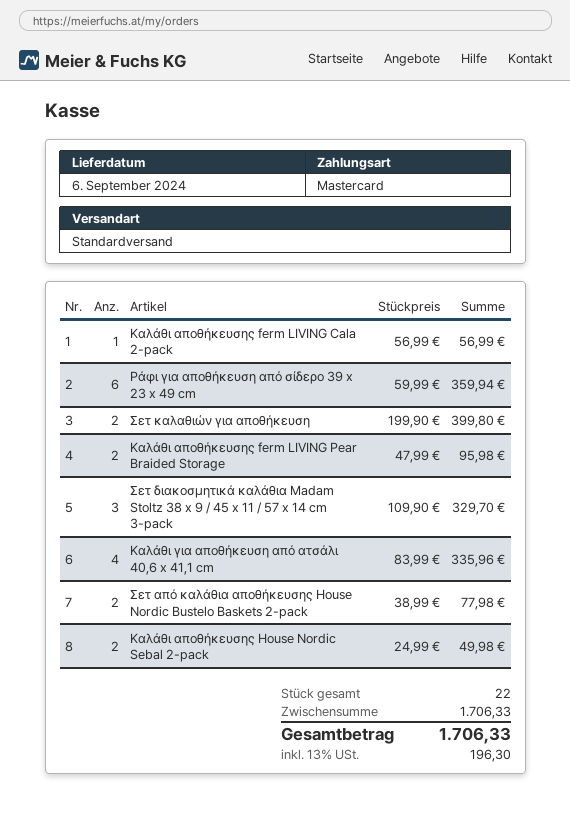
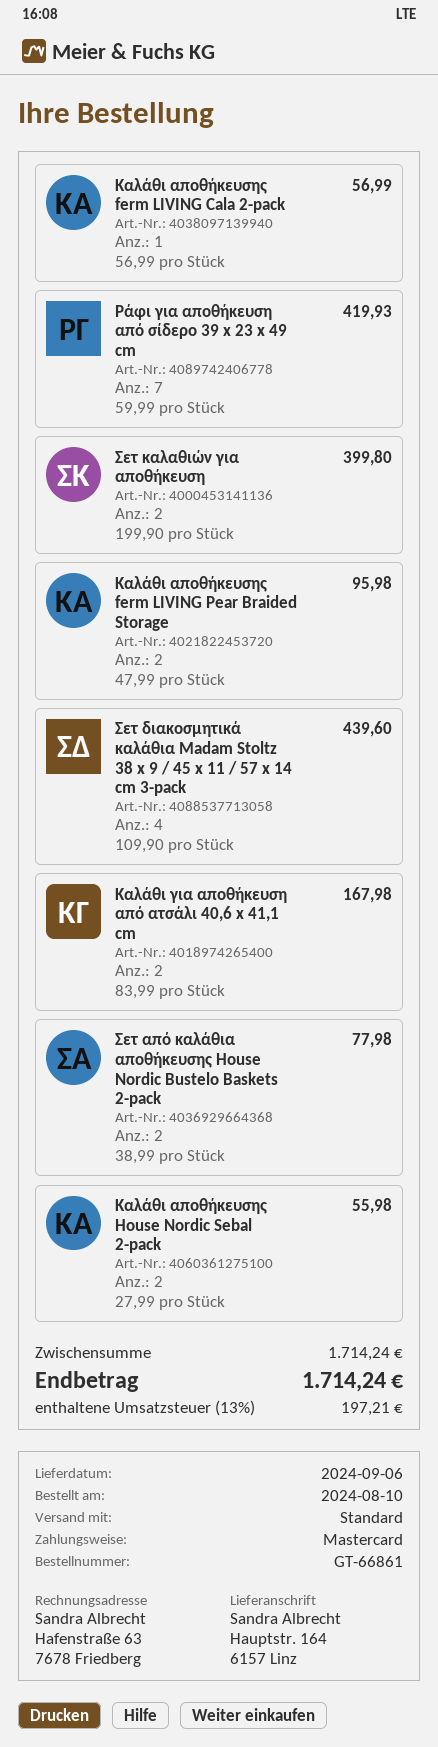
Ράφι για αποθήκευση από σίδερο 39 x 23 x 49 cm: 6 x 59.99 = 359.94 -> 7 x 59.99 = 419.93
Σετ διακοσμητικά καλάθια Madam Stoltz 38 x 9 / 45 x 11 / 57 x 14 cm 3-pack: 3 x 109.90 = 329.70 -> 4 x 109.90 = 439.60
Καλάθι για αποθήκευση από ατσάλι 40,6 x 41,1 cm: 4 x 83.99 = 335.96 -> 2 x 83.99 = 167.98
Καλάθι αποθήκευσης House Nordic Sebal 2-pack: 2 x 24.99 = 49.98 -> 2 x 27.99 = 55.98
subtotal: 1706.33 -> 1714.24
tax: 13% = 196.30 -> 13% = 197.21
total: 1706.33 -> 1714.24

